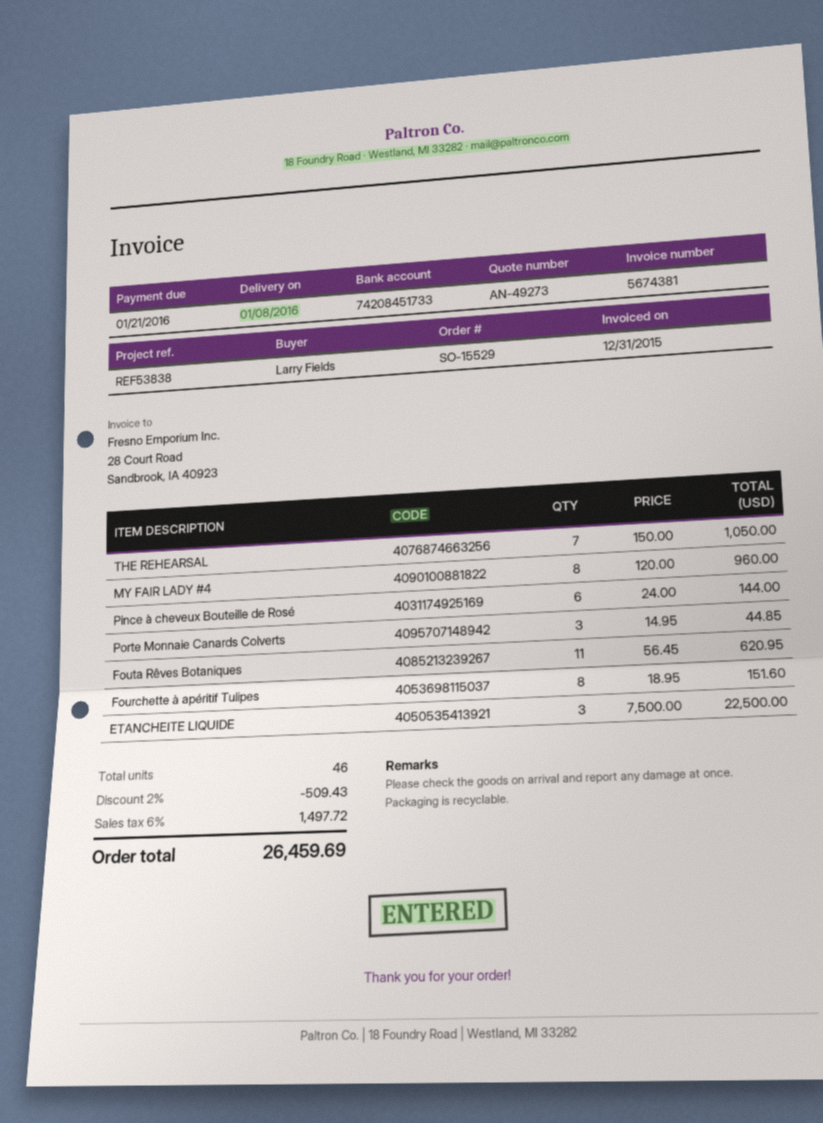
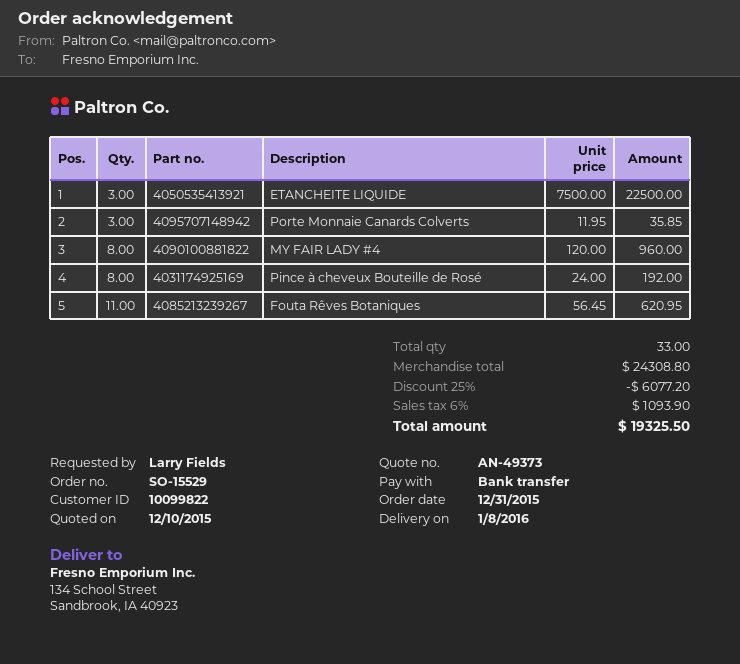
quote number: AN-49273 -> AN-49373
THE REHEARSAL: 7 x 150.00 = 1050.00 -> none
Pince à cheveux Bouteille de Rosé: 6 x 24.00 = 144.00 -> 8 x 24.00 = 192.00
Porte Monnaie Canards Colverts: 3 x 14.95 = 44.85 -> 3 x 11.95 = 35.85
Fourchette à apéritif Tulipes: 8 x 18.95 = 151.60 -> none
total quantity: 46 -> 33
discount: 2% = 509.43 -> 25% = 6077.20
tax: 6% = 1497.72 -> 6% = 1093.90
total: 26459.69 -> 19325.50

